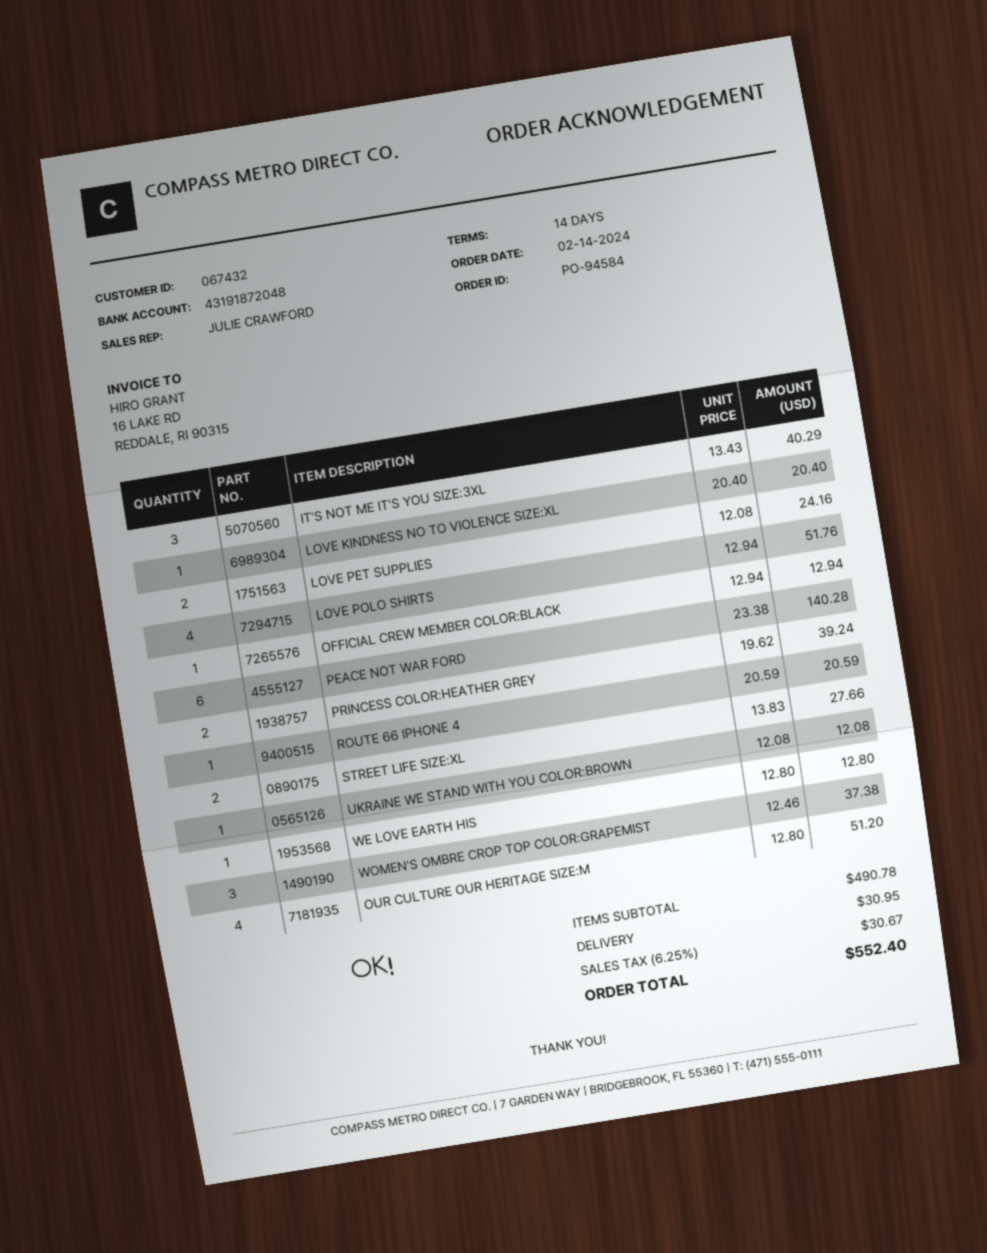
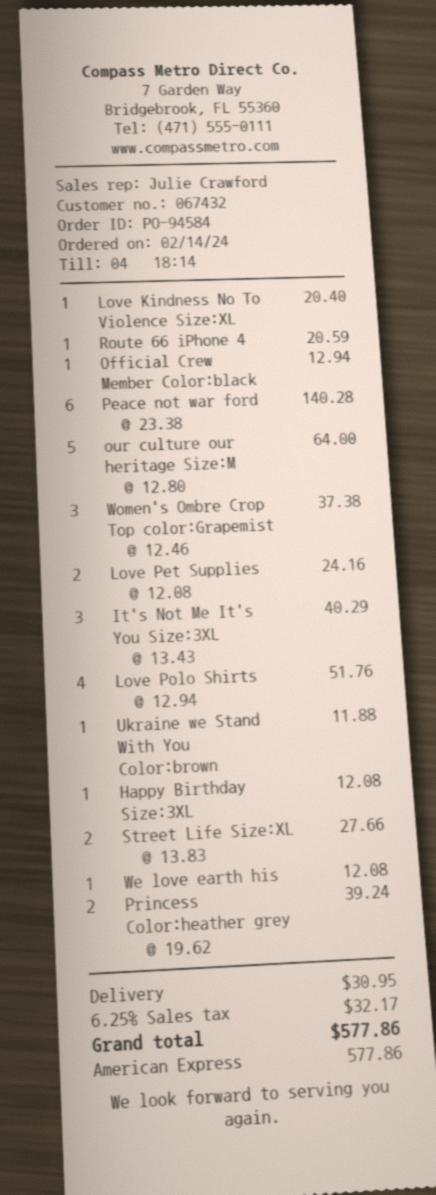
UKRAINE WE STAND WITH YOU COLOR:BROWN: 1 x 12.08 = 12.08 -> 1 x 11.88 = 11.88
WE LOVE EARTH HIS: 1 x 12.80 = 12.80 -> 1 x 12.08 = 12.08
OUR CULTURE OUR HERITAGE SIZE:M: 4 x 12.80 = 51.20 -> 5 x 12.80 = 64.00
Happy Birthday Size:3XL: none -> 1 x 12.08 = 12.08
tax: 6.25% = 30.67 -> 6.25% = 32.17
total: 552.40 -> 577.86

